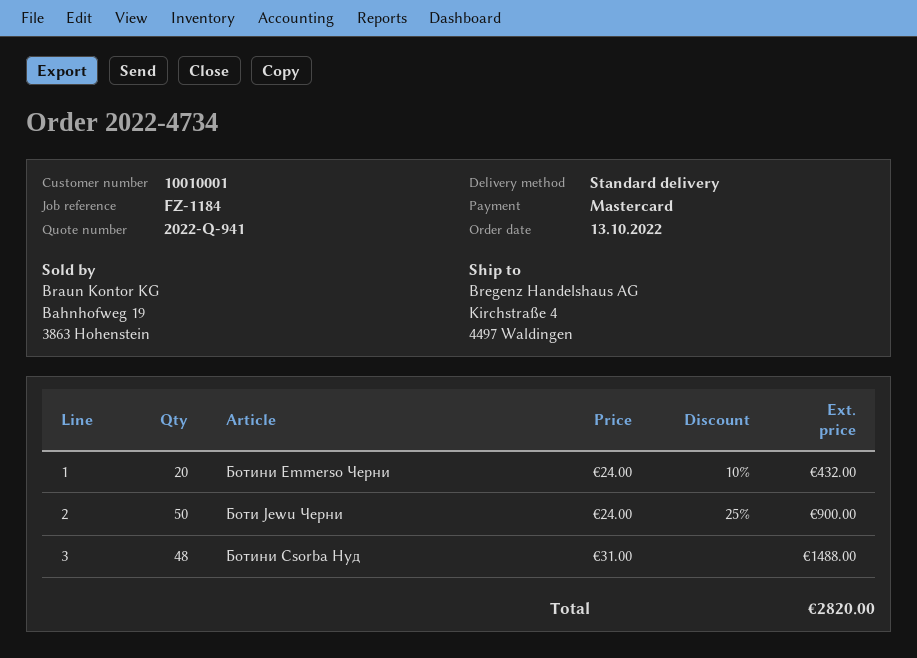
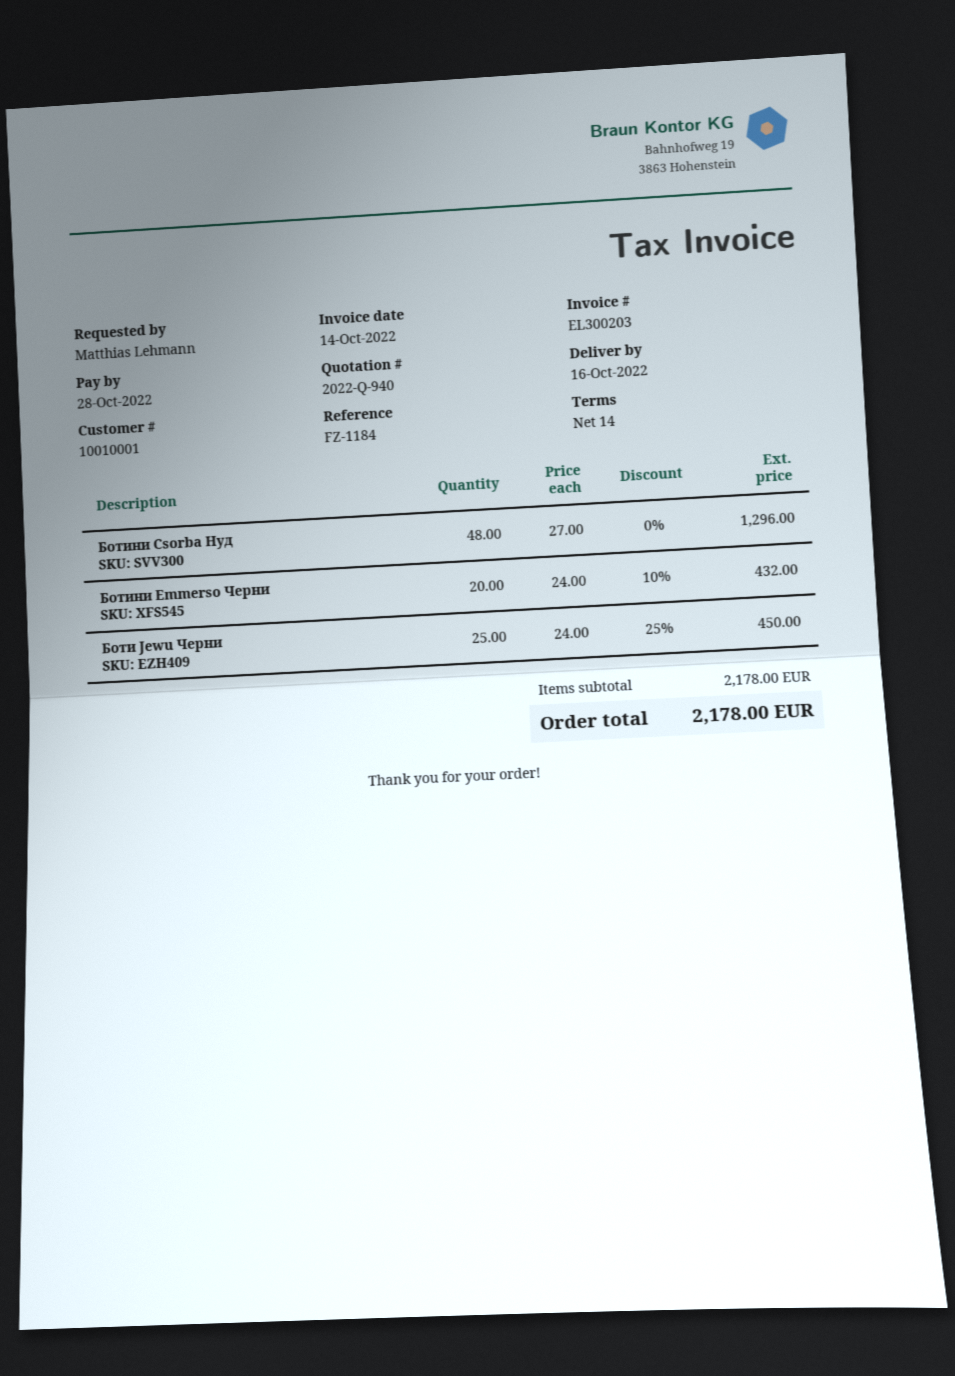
quote number: 2022-Q-941 -> 2022-Q-940
Боти Jewu Черни: 50 x 24.00 - 25% = 900.00 -> 25 x 24.00 - 25% = 450.00
Ботини Csorba Нуд: 48 x 31.00 = 1488.00 -> 48 x 27.00 = 1296.00
total: 2820.00 -> 2178.00

